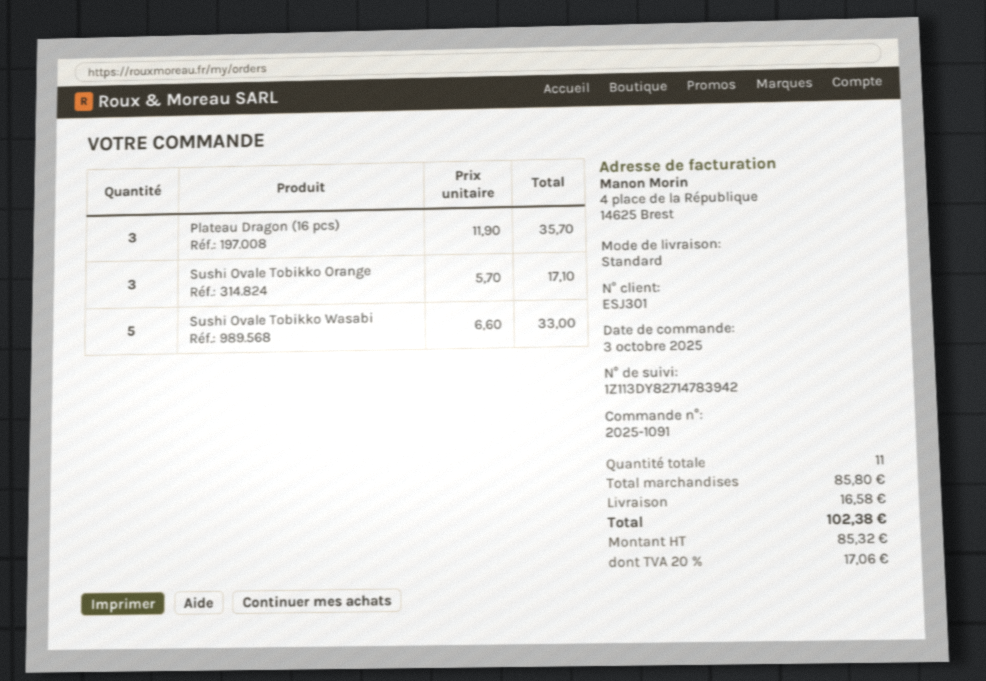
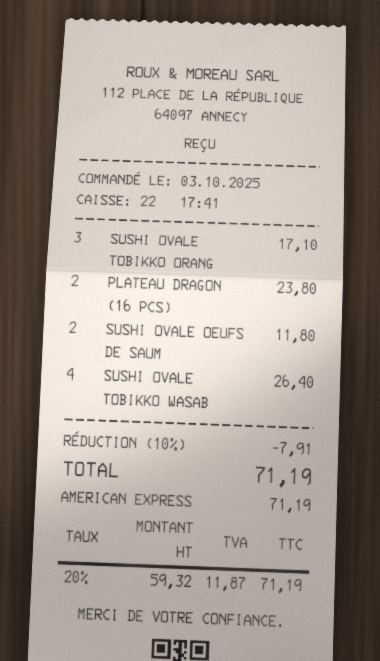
Plateau Dragon (16 pcs): 3 for 35.70 -> 2 for 23.80
Sushi Ovale Tobikko Wasabi: 5 for 33.00 -> 4 for 26.40
SUSHI OVALE OEUFS DE SAUM: none -> 2 for 11.80
discount: none -> 10% = 7.91
shipping: 16.58 -> none
net: 85.32 -> 59.32
tax: 20% = 17.06 -> 20% = 11.87
total: 102.38 -> 71.19

